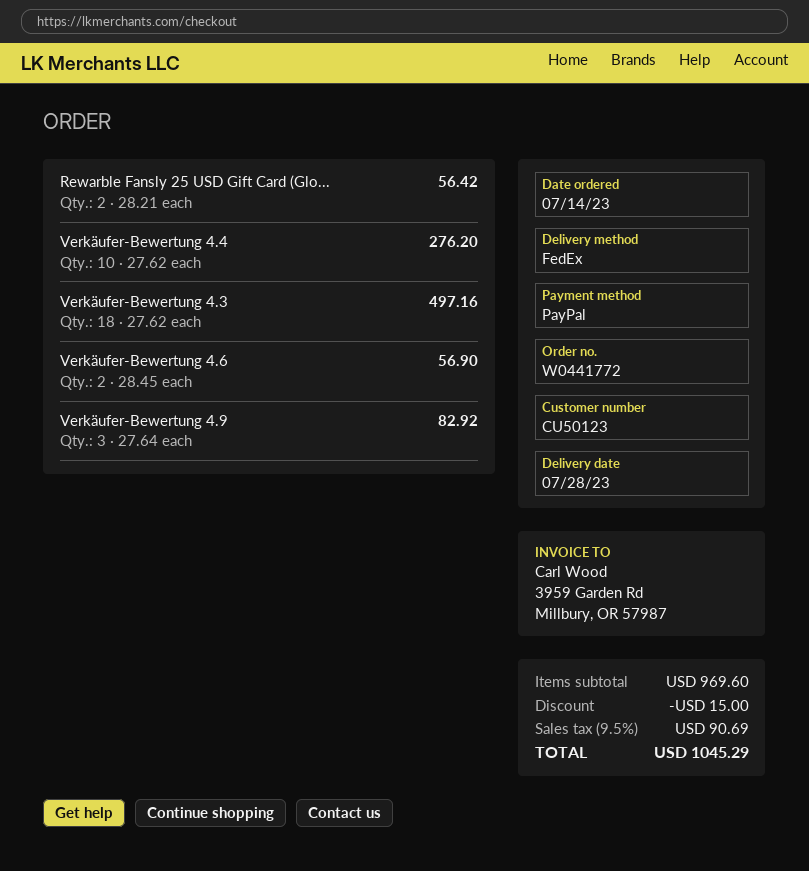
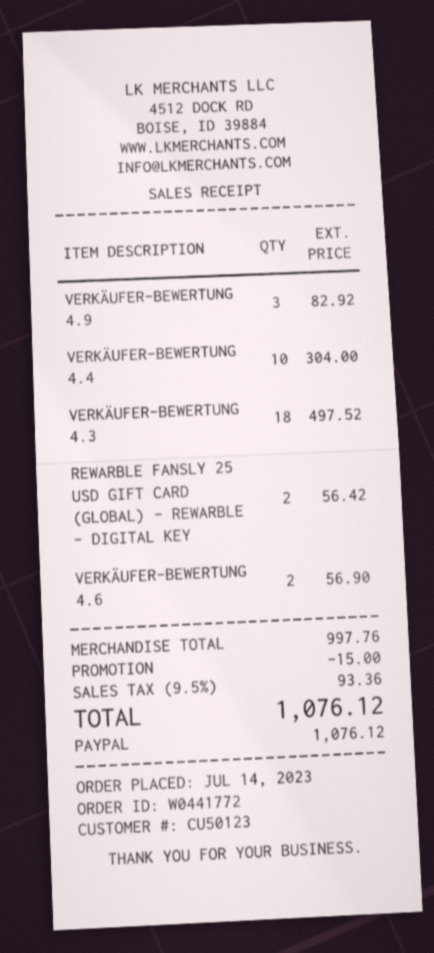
Verkäufer-Bewertung 4.4: 10 for 276.20 -> 10 for 304.00
Verkäufer-Bewertung 4.3: 18 for 497.16 -> 18 for 497.52
subtotal: 969.60 -> 997.76
tax: 9.5% = 90.69 -> 9.5% = 93.36
total: 1045.29 -> 1076.12

